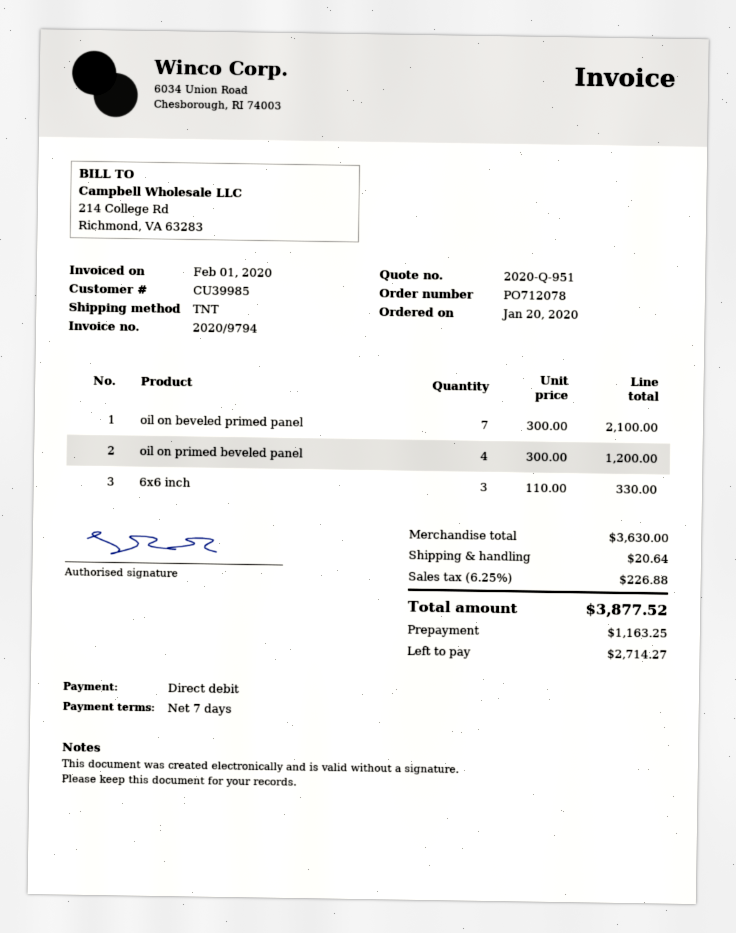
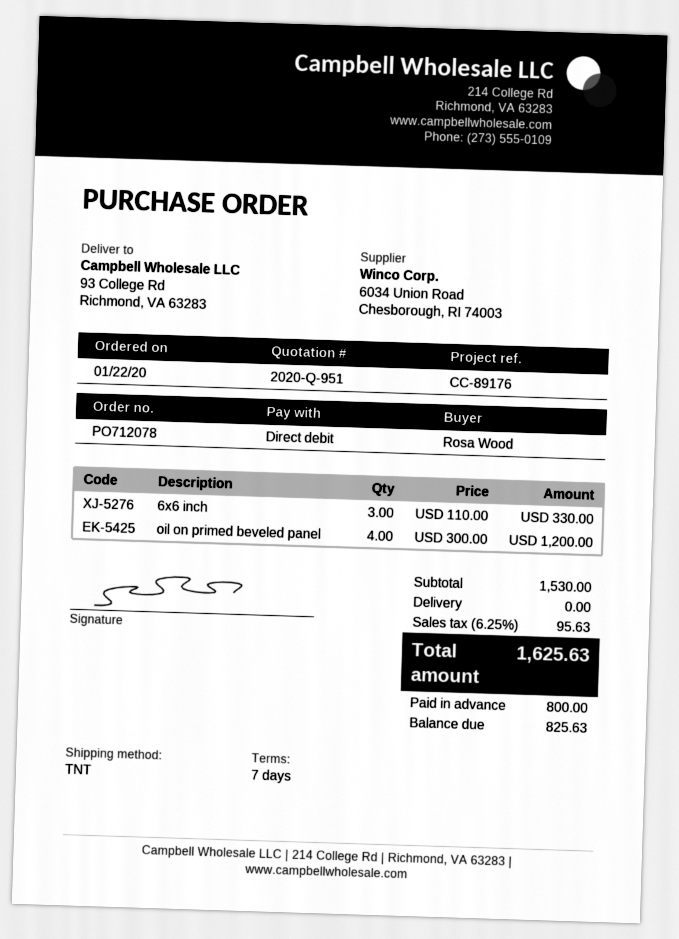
order date: 2020-01-20 -> 2020-01-22
oil on beveled primed panel: 7 x 300.00 = 2100.00 -> none
subtotal: 3630.00 -> 1530.00
shipping: 20.64 -> 0.00
tax: 6.25% = 226.88 -> 6.25% = 95.63
total: 3877.52 -> 1625.63
deposit: 1163.25 -> 800.00
balance: 2714.27 -> 825.63

